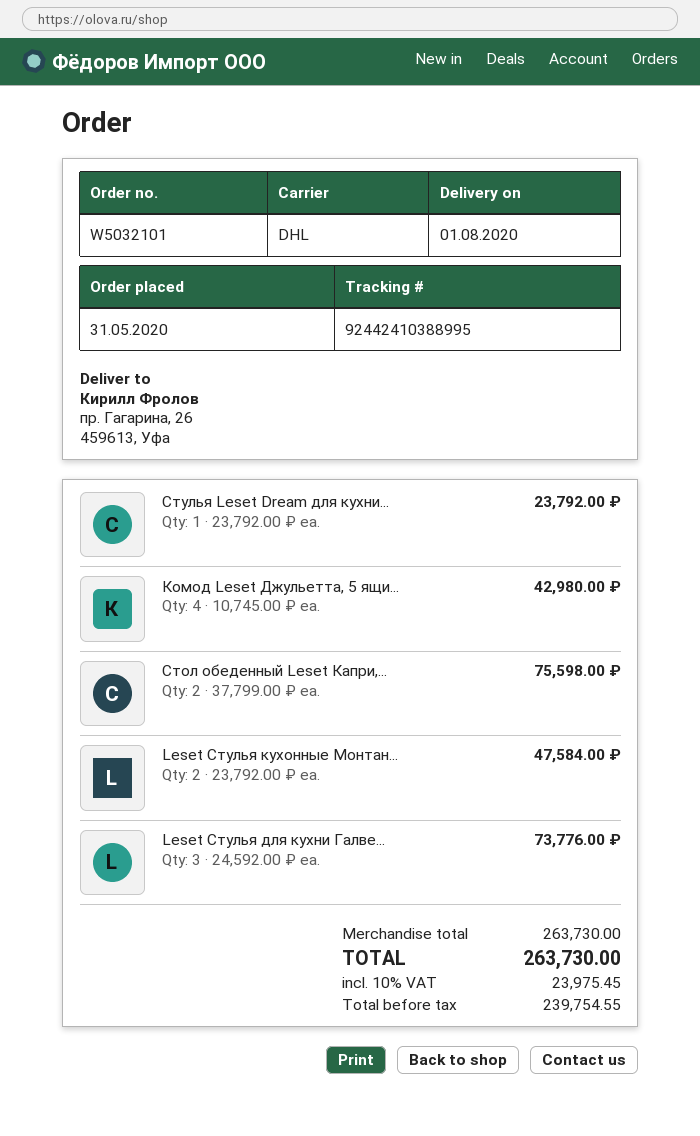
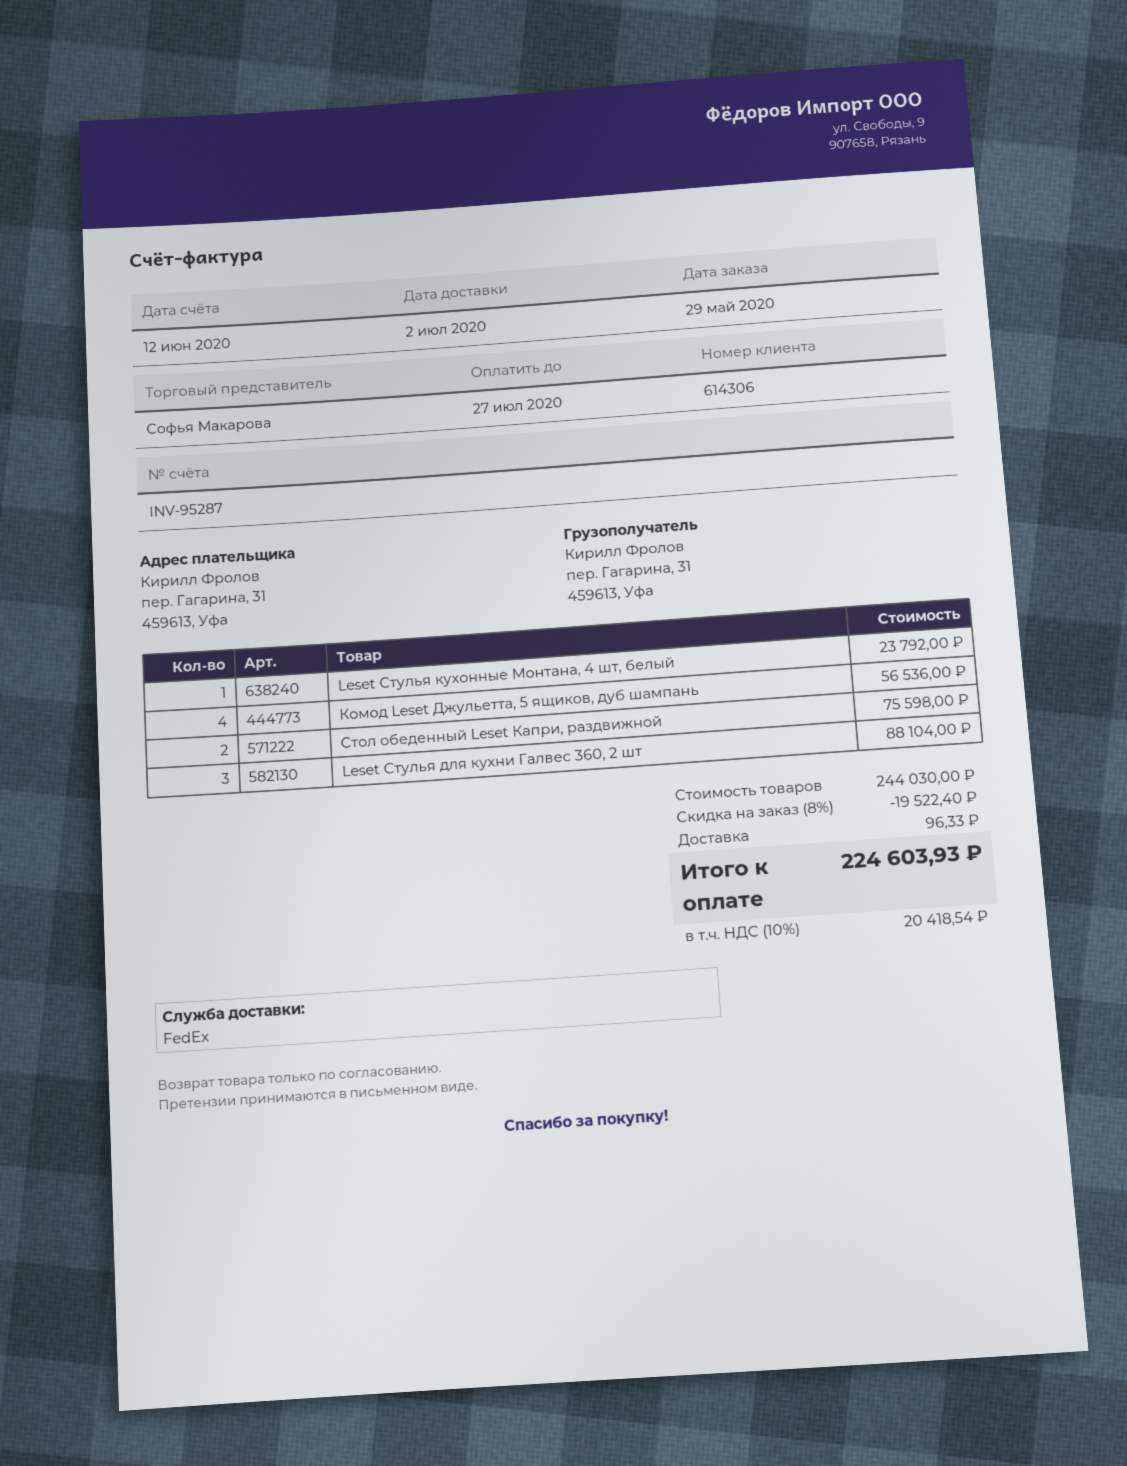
order date: 2020-05-31 -> 2020-05-29
delivery date: 2020-08-01 -> 2020-07-02
shipping method: DHL -> FedEx
ship to: пр. Гагарина, 26, 459613, Уфа -> пер. Гагарина, 31, 459613, Уфа
Стулья Leset Dream для кухни...: 1 for 23792.00 -> none
Комод Leset Джульетта, 5 ящи...: 4 for 42980.00 -> 4 for 56536.00
Leset Стулья кухонные Монтан...: 2 for 47584.00 -> 1 for 23792.00
Leset Стулья для кухни Галве...: 3 for 73776.00 -> 3 for 88104.00
subtotal: 263730.00 -> 244030.00
discount: none -> 8% = 19522.40
shipping: none -> 96.33
tax: 10% = 23975.45 -> 10% = 20418.54
total: 263730.00 -> 224603.93

